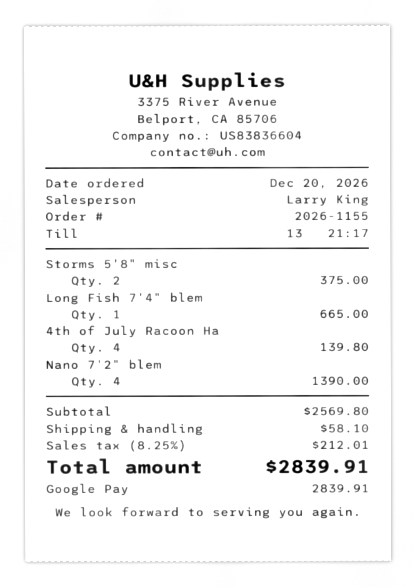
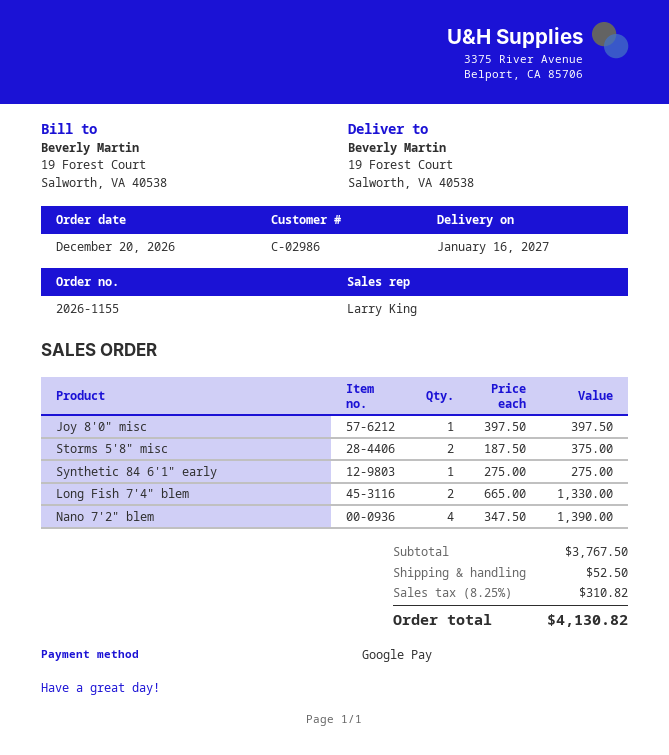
Long Fish 7'4" blem: 1 for 665.00 -> 2 for 1330.00
4th of July Racoon Ha: 4 for 139.80 -> none
Joy 8'0" misc: none -> 1 for 397.50
Synthetic 84 6'1" early: none -> 1 for 275.00
subtotal: 2569.80 -> 3767.50
shipping: 58.10 -> 52.50
tax: 8.25% = 212.01 -> 8.25% = 310.82
total: 2839.91 -> 4130.82

